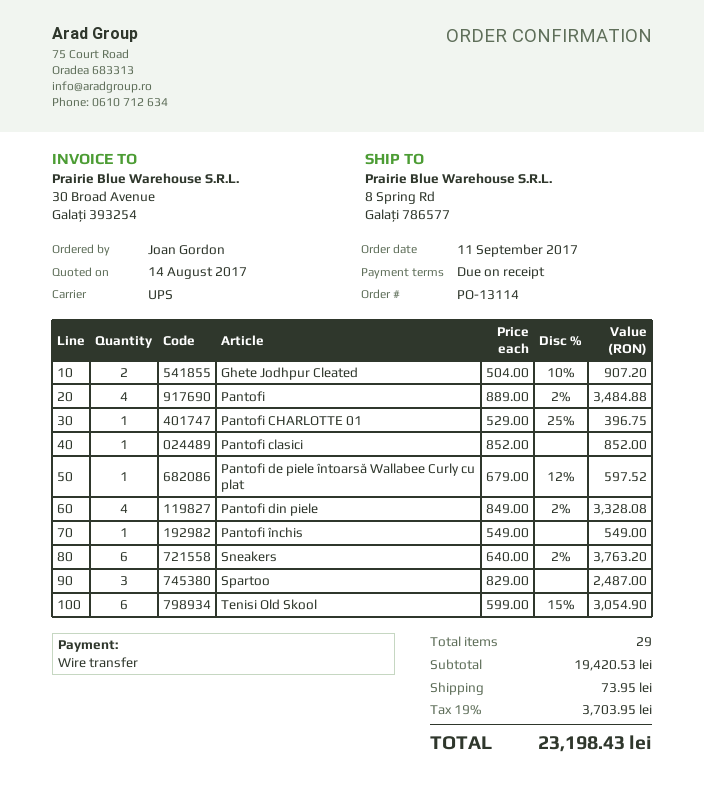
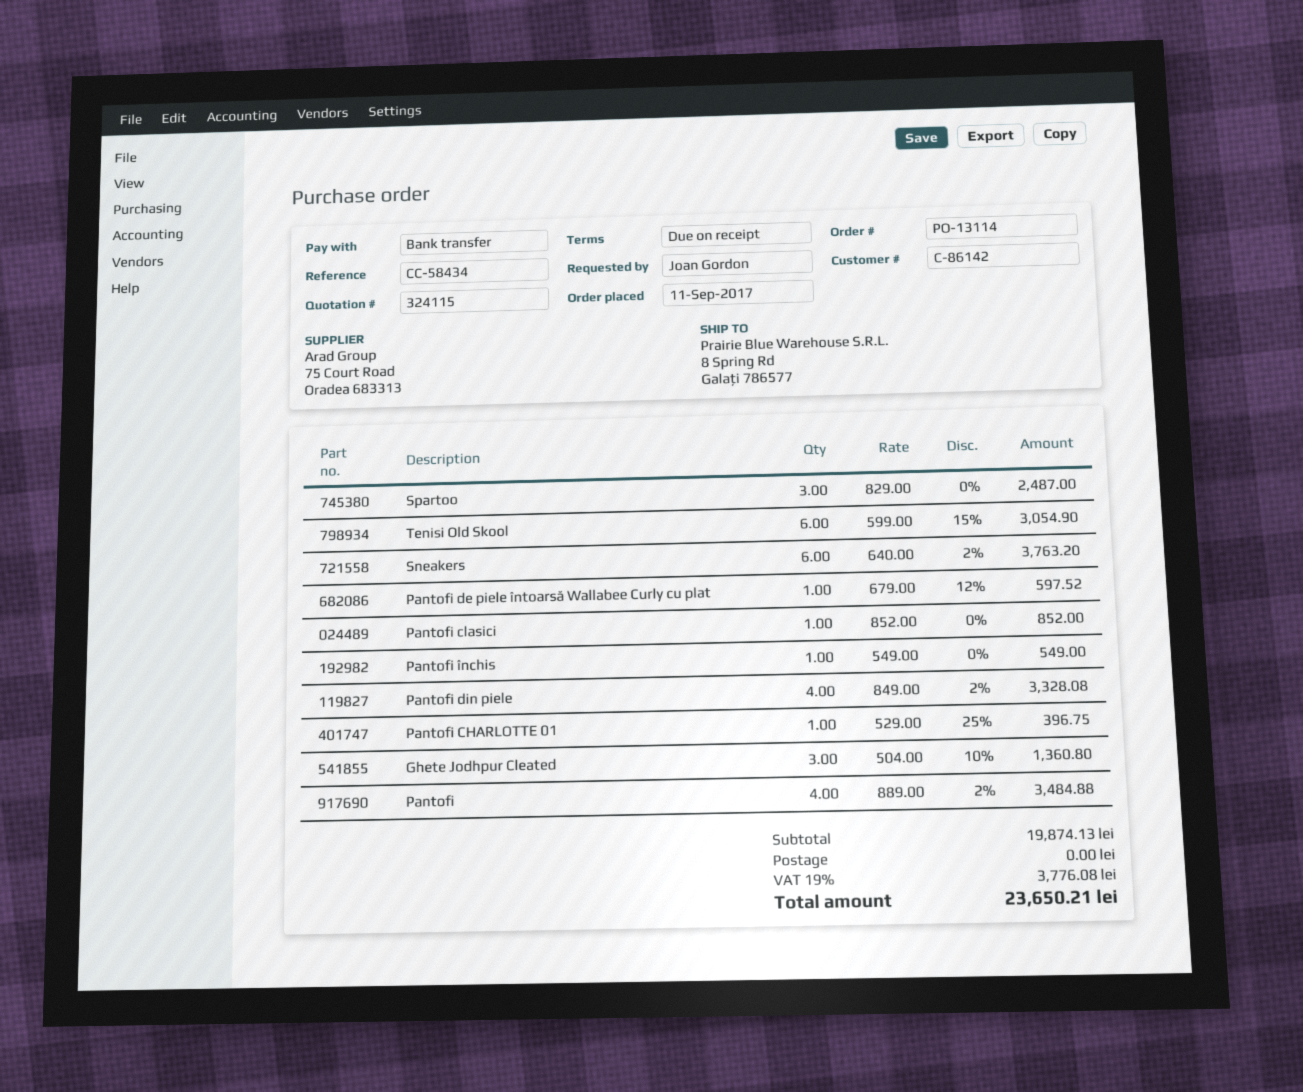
Ghete Jodhpur Cleated: 2 x 504.00 - 10% = 907.20 -> 3 x 504.00 - 10% = 1360.80
subtotal: 19420.53 -> 19874.13
shipping: 73.95 -> 0.00
tax: 19% = 3703.95 -> 19% = 3776.08
total: 23198.43 -> 23650.21

